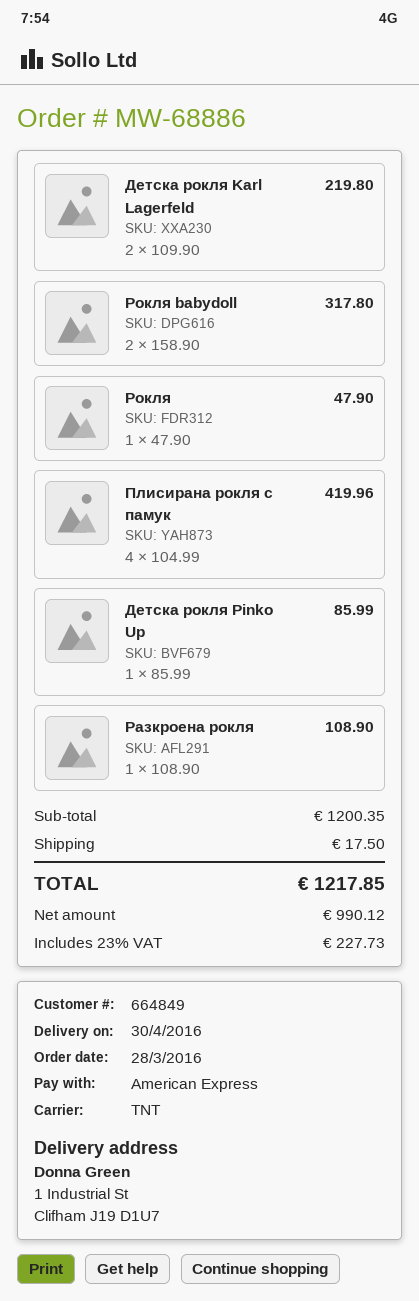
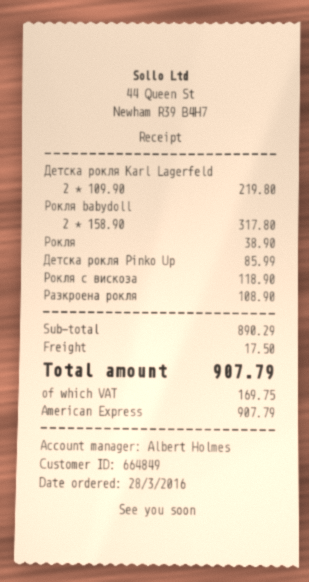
Рокля: 1 x 47.90 = 47.90 -> 1 x 38.90 = 38.90
Плисирана рокля с памук: 4 x 104.99 = 419.96 -> none
Рокля с вискоза: none -> 1 x 118.90 = 118.90
subtotal: 1200.35 -> 890.29
tax: 227.73 -> 169.75
total: 1217.85 -> 907.79

